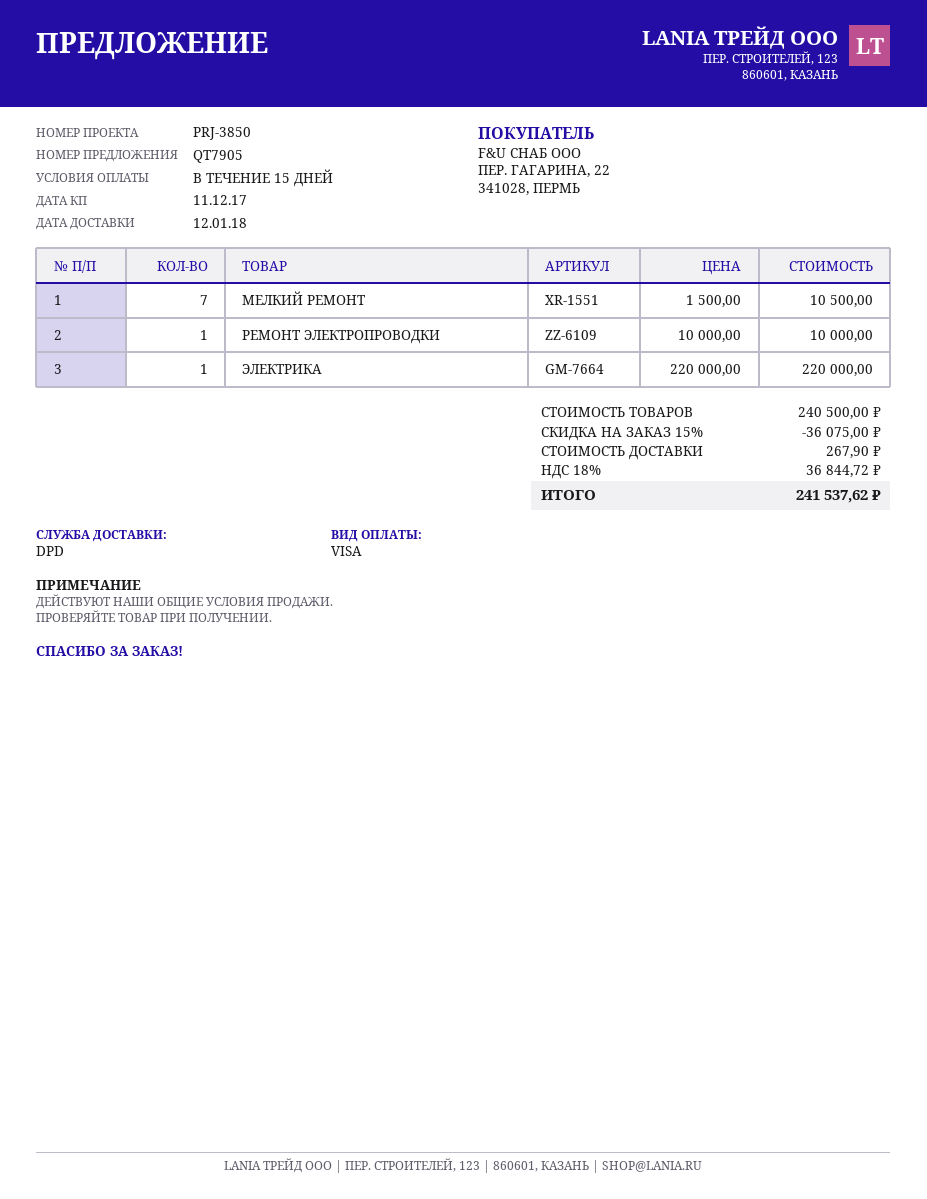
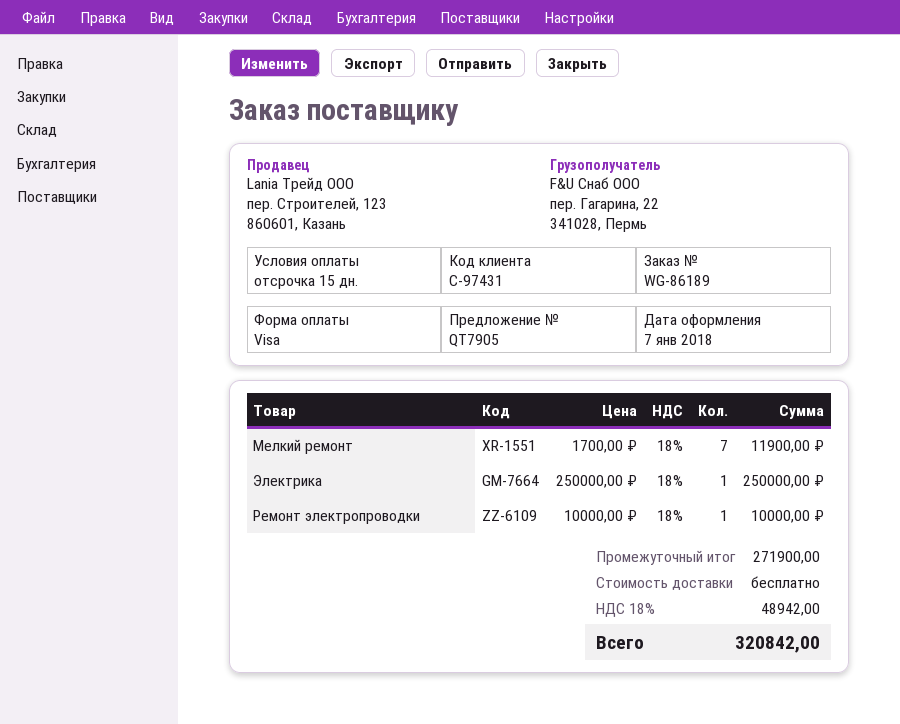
МЕЛКИЙ РЕМОНТ: 7 x 1500.00 = 10500.00 -> 7 x 1700.00 = 11900.00
ЭЛЕКТРИКА: 1 x 220000.00 = 220000.00 -> 1 x 250000.00 = 250000.00
subtotal: 240500.00 -> 271900.00
discount: 15% = 36075.00 -> none
shipping: 267.90 -> 0.00
tax: 18% = 36844.72 -> 18% = 48942.00
total: 241537.62 -> 320842.00

